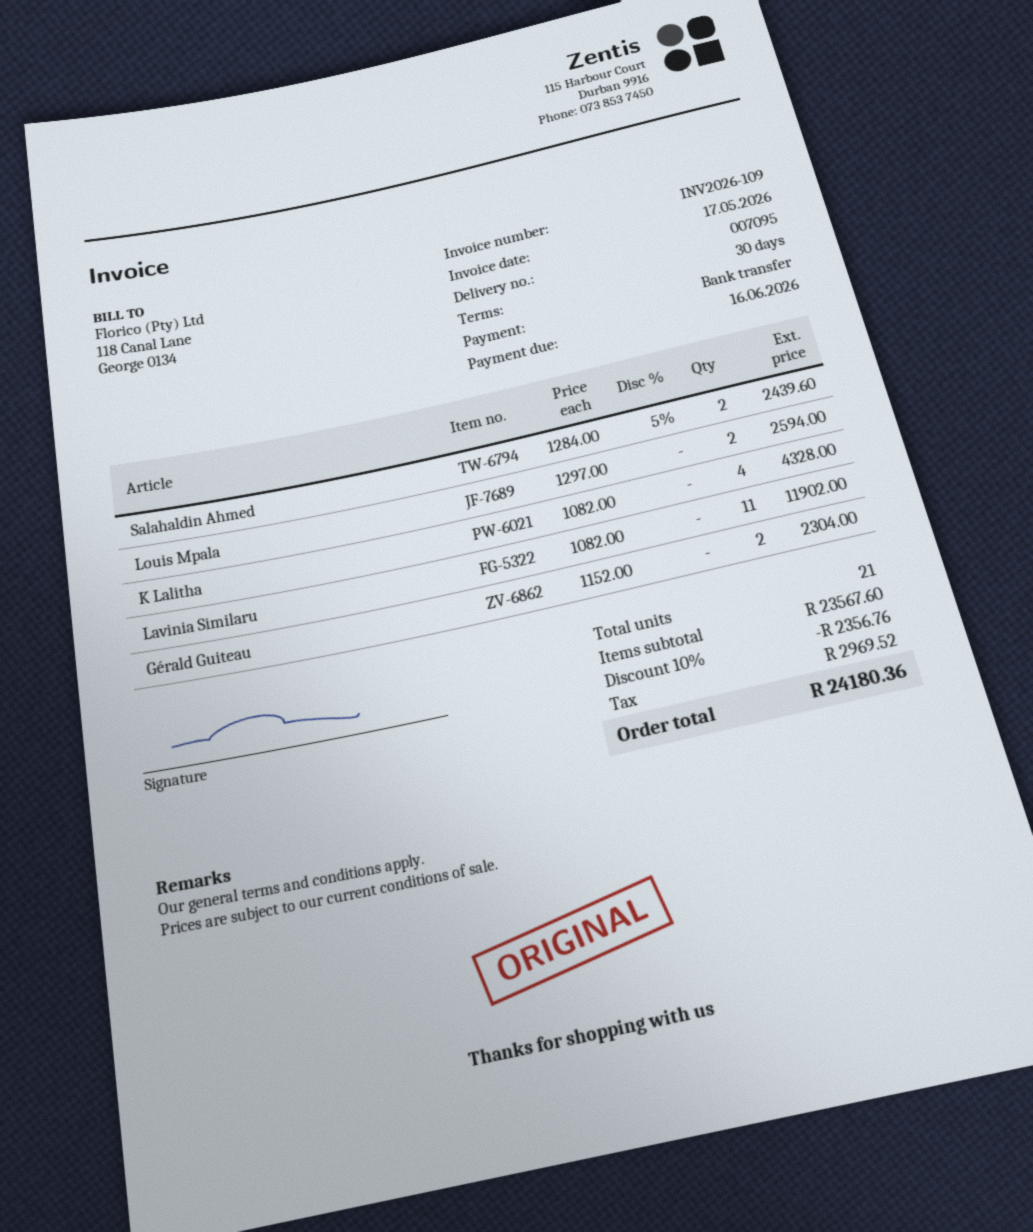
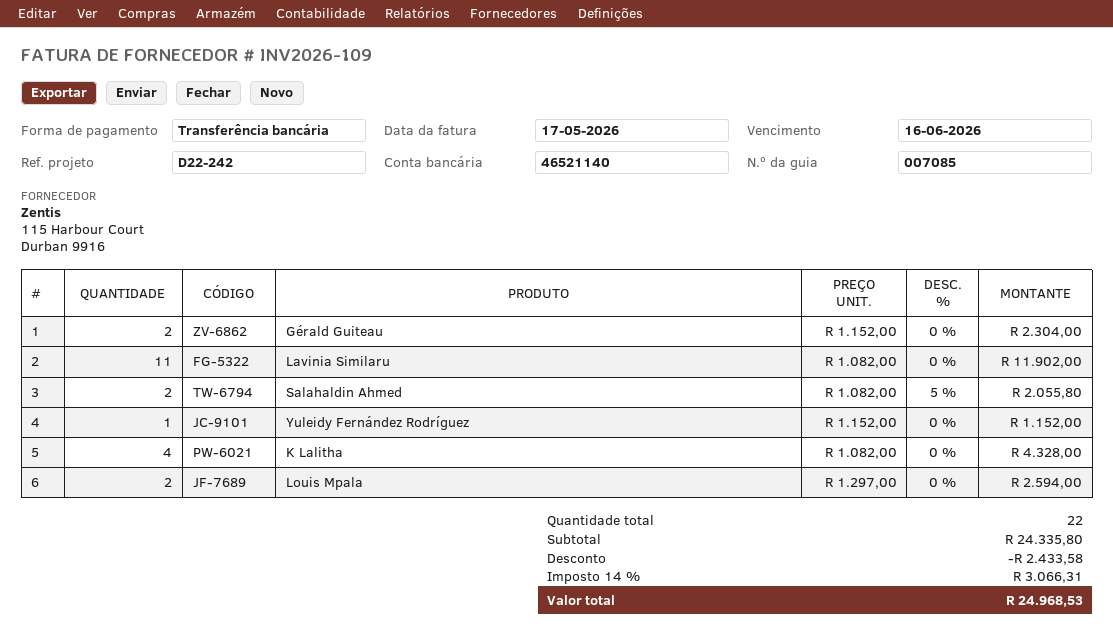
delivery note number: 007095 -> 007085
Salahaldin Ahmed: 2 x 1284.00 - 5% = 2439.60 -> 2 x 1082.00 - 5% = 2055.80
Yuleidy Fernández Rodríguez: none -> 1 x 1152.00 = 1152.00
total quantity: 21 -> 22
subtotal: 23567.60 -> 24335.80
discount: 2356.76 -> 2433.58
tax: 2969.52 -> 3066.31
total: 24180.36 -> 24968.53

